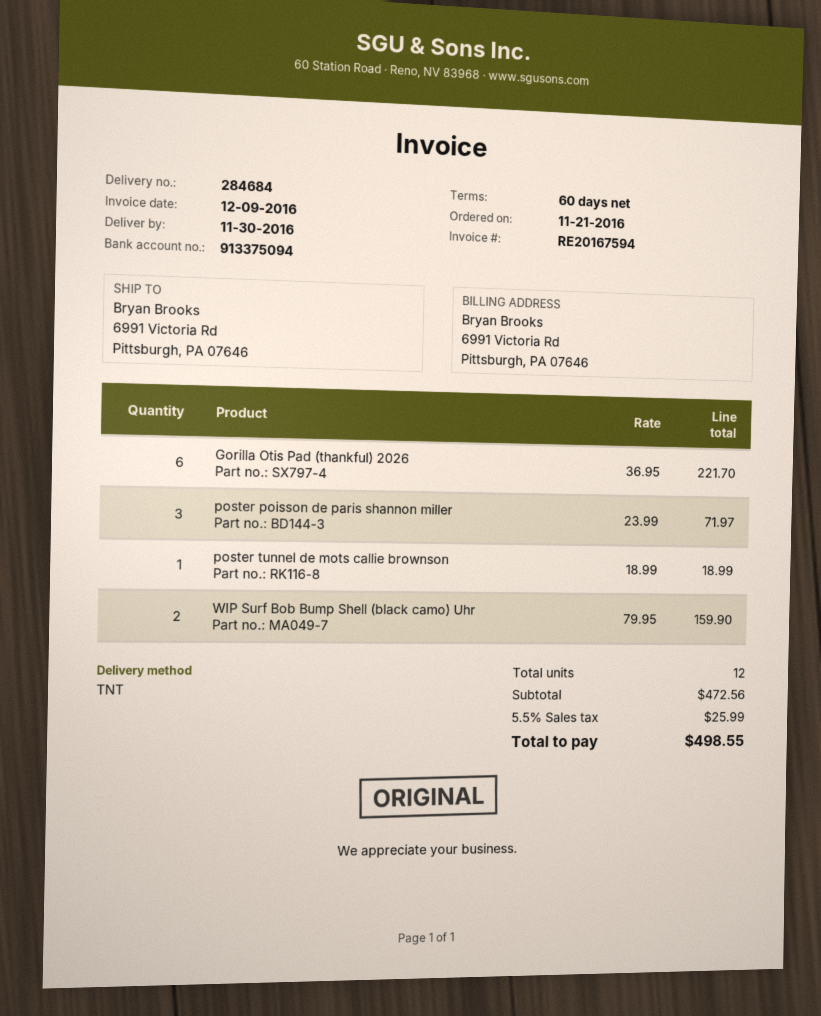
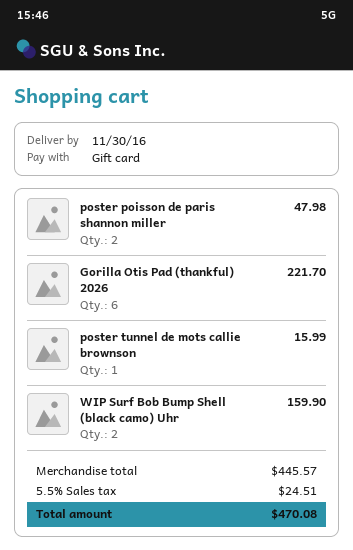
poster poisson de paris shannon miller: 3 for 71.97 -> 2 for 47.98
poster tunnel de mots callie brownson: 1 for 18.99 -> 1 for 15.99
subtotal: 472.56 -> 445.57
tax: 5.5% = 25.99 -> 5.5% = 24.51
total: 498.55 -> 470.08

